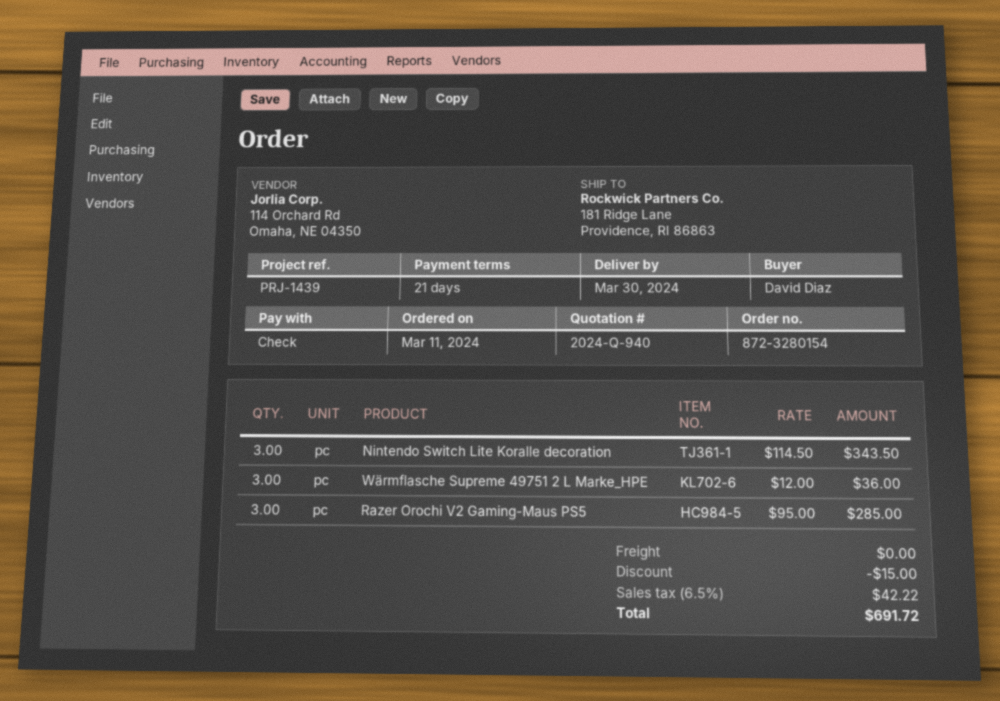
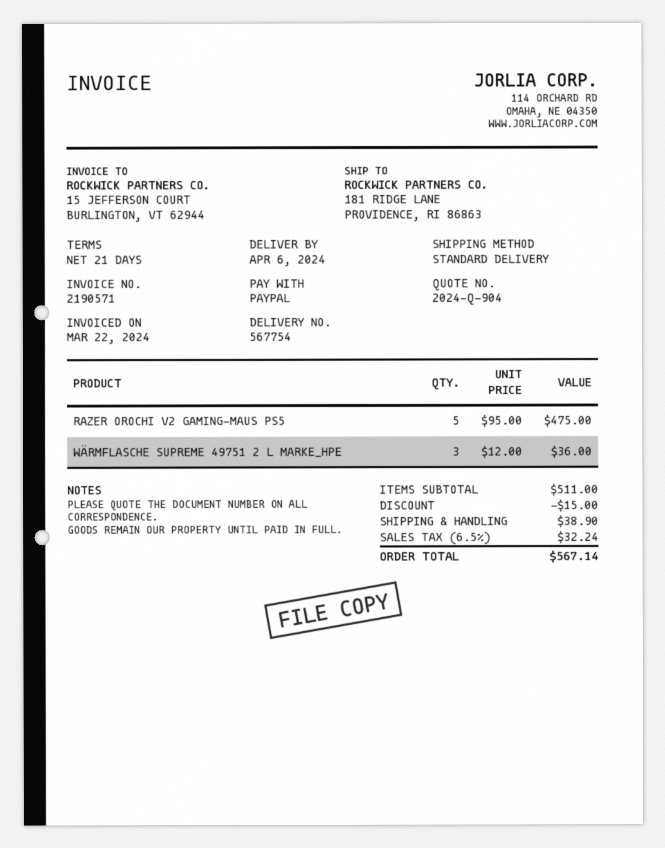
quote number: 2024-Q-940 -> 2024-Q-904
delivery date: 2024-03-30 -> 2024-04-06
payment method: cheque -> PayPal
Nintendo Switch Lite Koralle decoration: 3 x 114.50 = 343.50 -> none
Razer Orochi V2 Gaming-Maus PS5: 3 x 95.00 = 285.00 -> 5 x 95.00 = 475.00
shipping: 0.00 -> 38.90
tax: 6.5% = 42.22 -> 6.5% = 32.24
total: 691.72 -> 567.14

